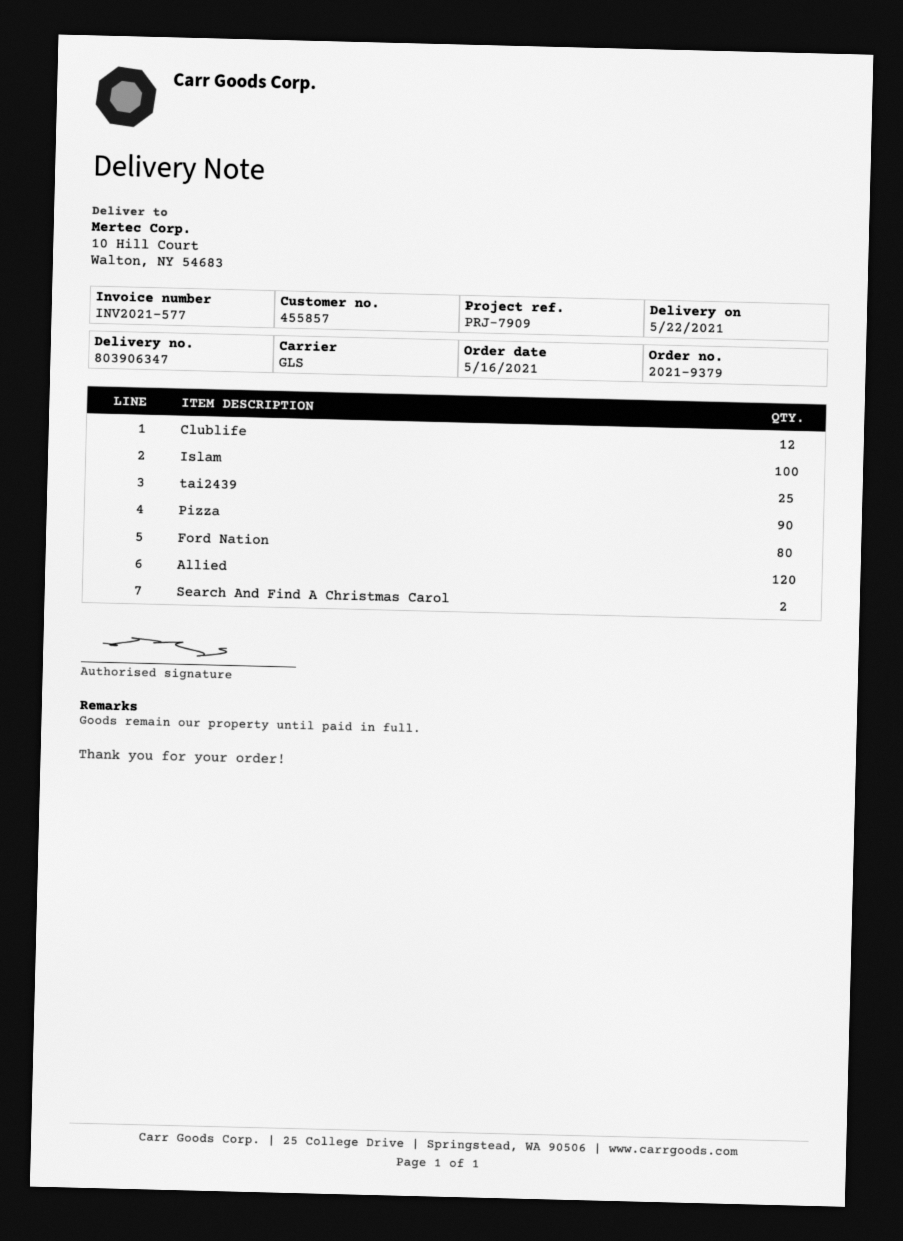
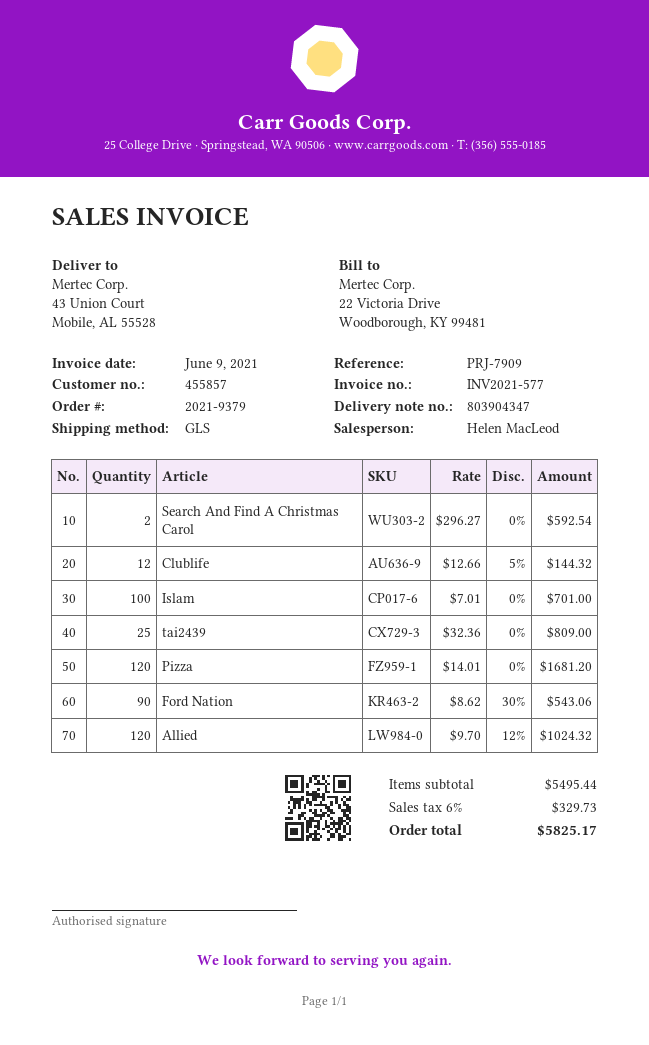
delivery note number: 803906347 -> 803904347
ship to: 10 Hill Court, Walton, NY 54683 -> 43 Union Court, Mobile, AL 55528
Pizza: 90 -> 120
Ford Nation: 80 -> 90

